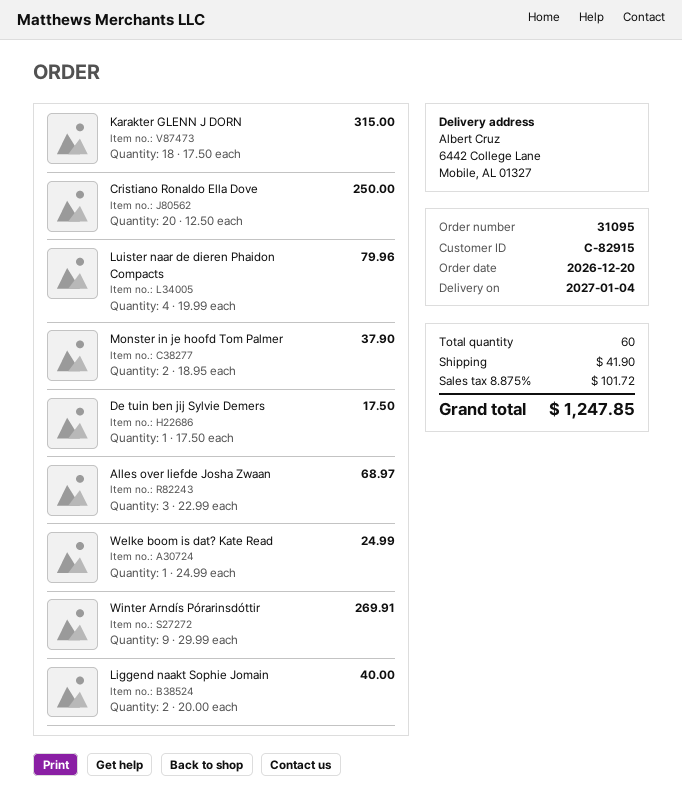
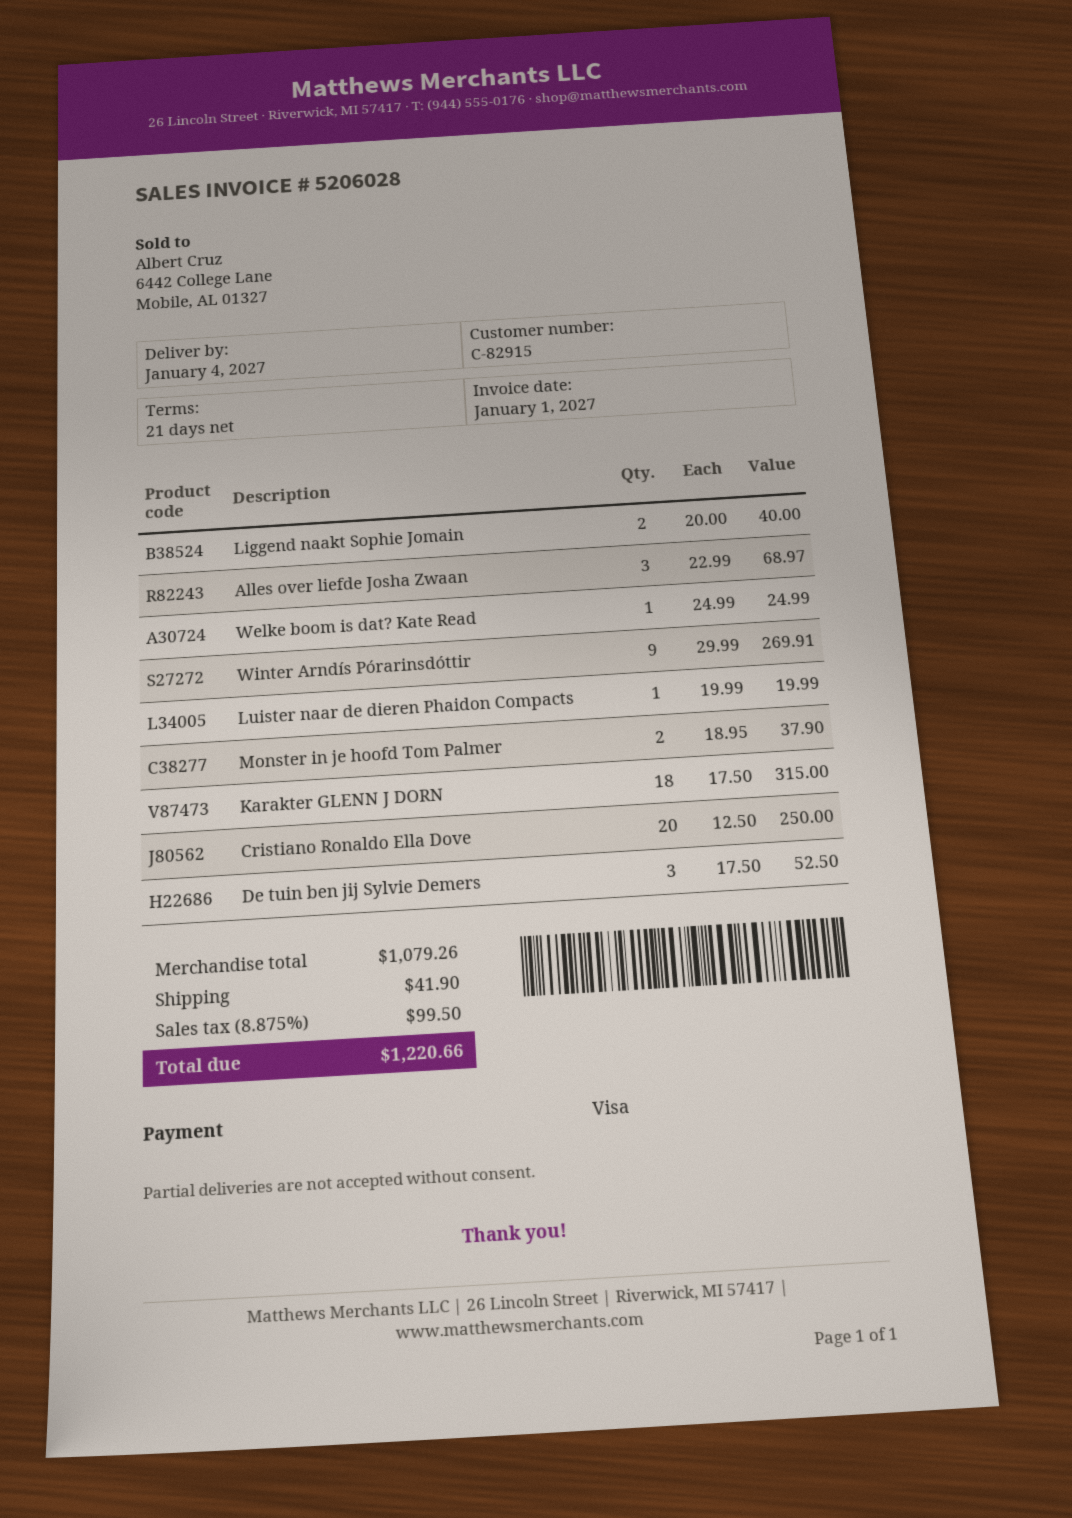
Luister naar de dieren Phaidon Compacts: 4 x 19.99 = 79.96 -> 1 x 19.99 = 19.99
De tuin ben jij Sylvie Demers: 1 x 17.50 = 17.50 -> 3 x 17.50 = 52.50
tax: 8.875% = 101.72 -> 8.875% = 99.50
total: 1247.85 -> 1220.66

